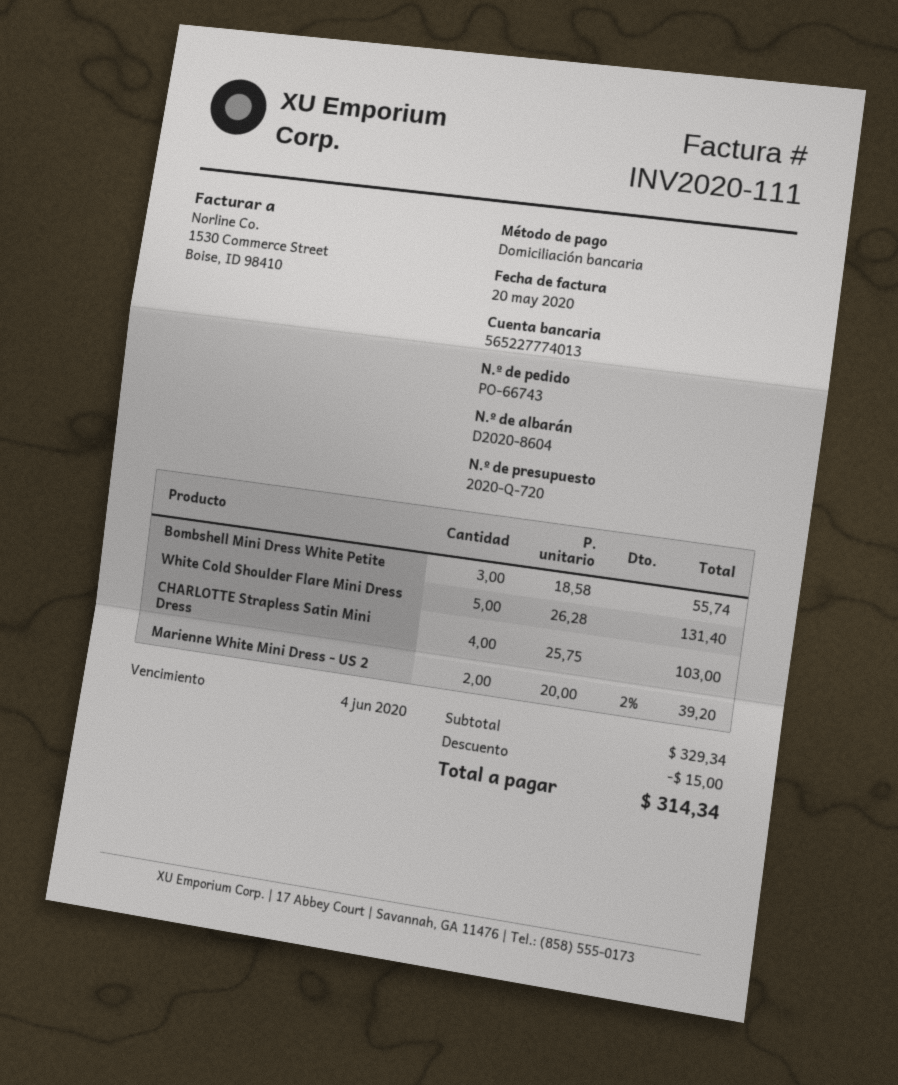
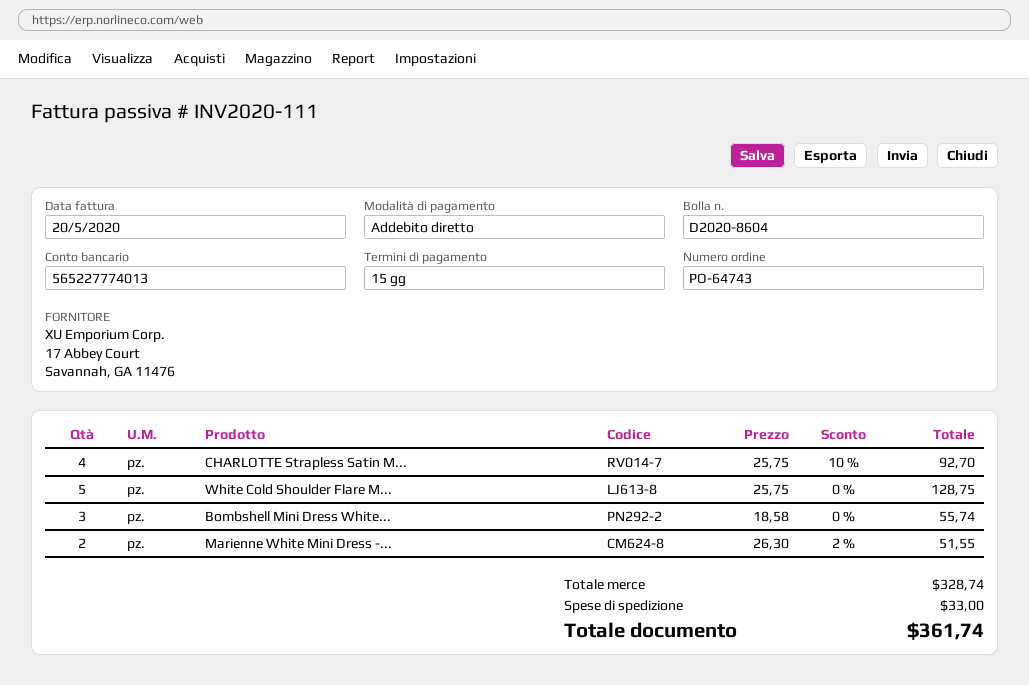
order number: PO-66743 -> PO-64743
White Cold Shoulder Flare Mini Dress: 5 x 26.28 = 131.40 -> 5 x 25.75 = 128.75
CHARLOTTE Strapless Satin Mini Dress: 4 x 25.75 = 103.00 -> 4 x 25.75 - 10% = 92.70
Marienne White Mini Dress - US 2: 2 x 20.00 - 2% = 39.20 -> 2 x 26.30 - 2% = 51.55
subtotal: 329.34 -> 328.74
discount: 15.00 -> none
shipping: none -> 33.00
total: 314.34 -> 361.74

